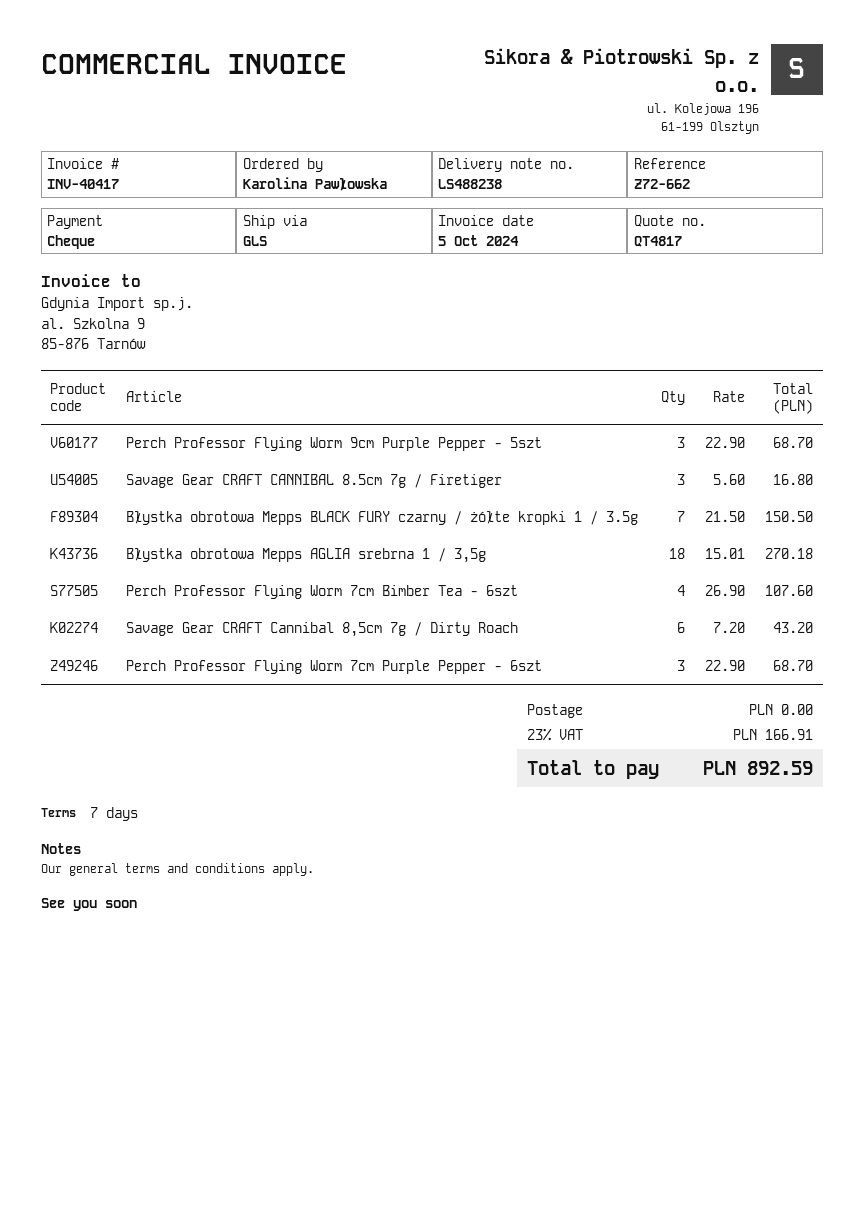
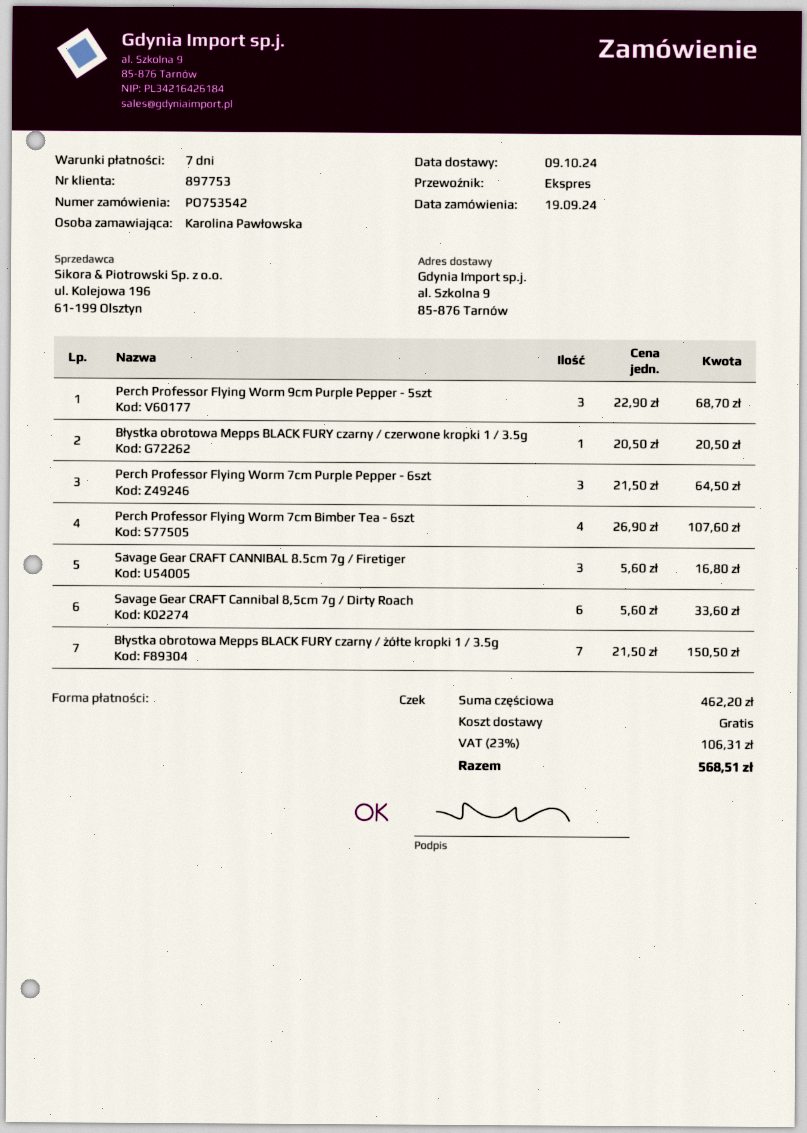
shipping method: GLS -> express
Błystka obrotowa Mepps AGLIA srebrna 1 / 3,5g: 18 x 15.01 = 270.18 -> none
Savage Gear CRAFT Cannibal 8,5cm 7g / Dirty Roach: 6 x 7.20 = 43.20 -> 6 x 5.60 = 33.60
Perch Professor Flying Worm 7cm Purple Pepper - 6szt: 3 x 22.90 = 68.70 -> 3 x 21.50 = 64.50
Błystka obrotowa Mepps BLACK FURY czarny / czerwone kropki 1 / 3.5g: none -> 1 x 20.50 = 20.50
tax: 23% = 166.91 -> 23% = 106.31
total: 892.59 -> 568.51

